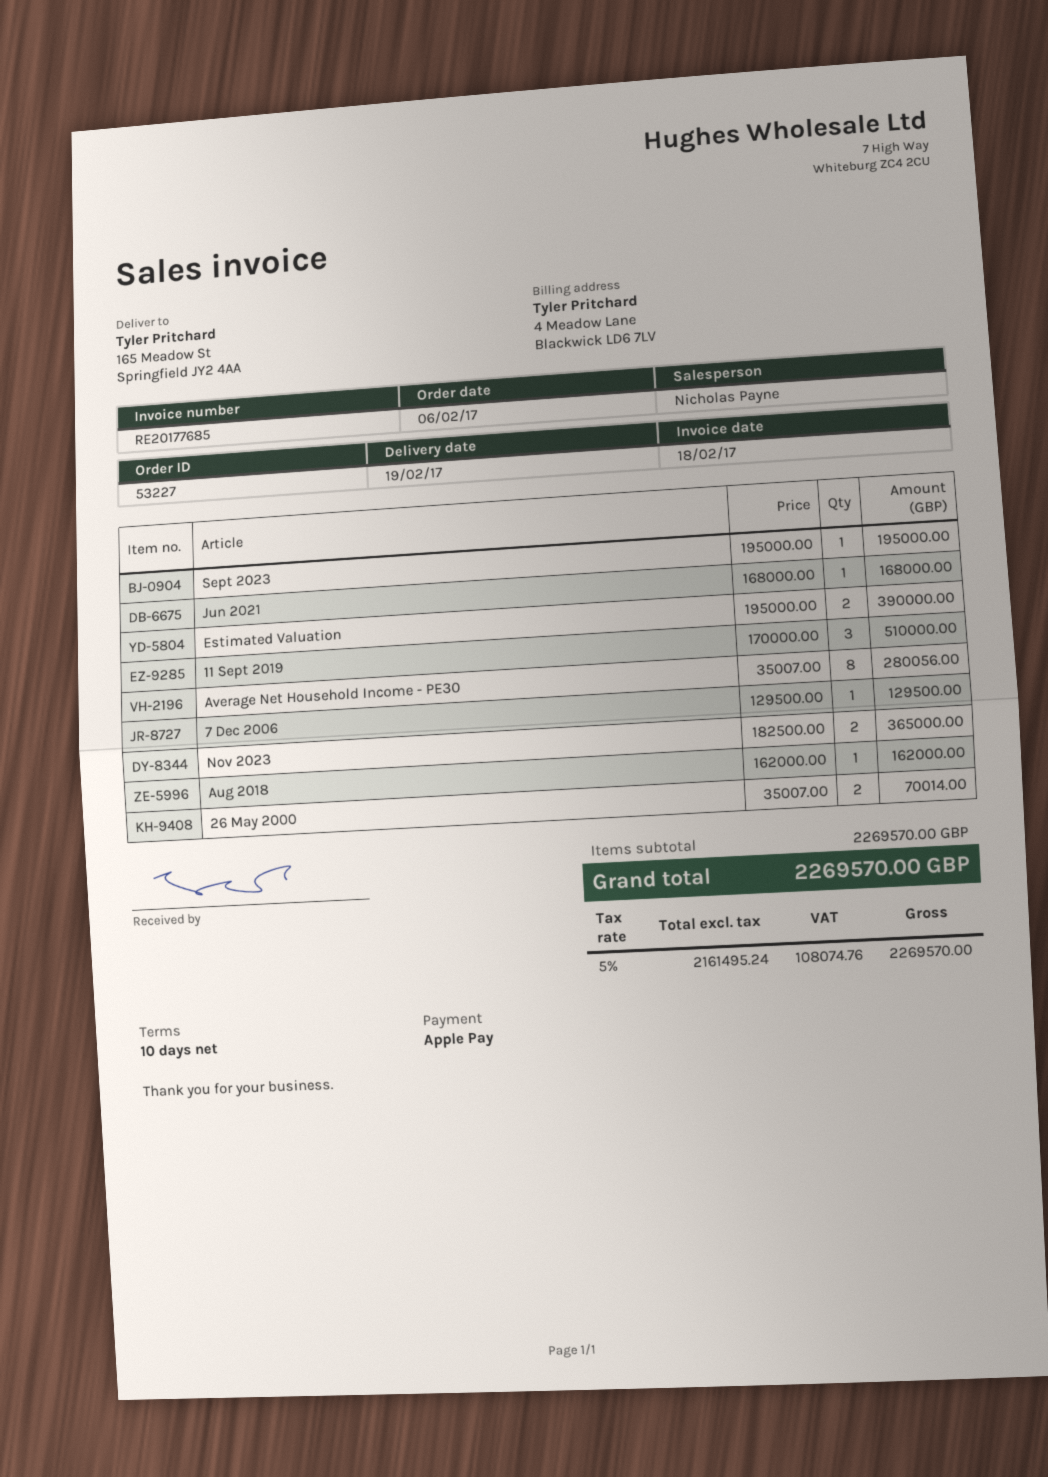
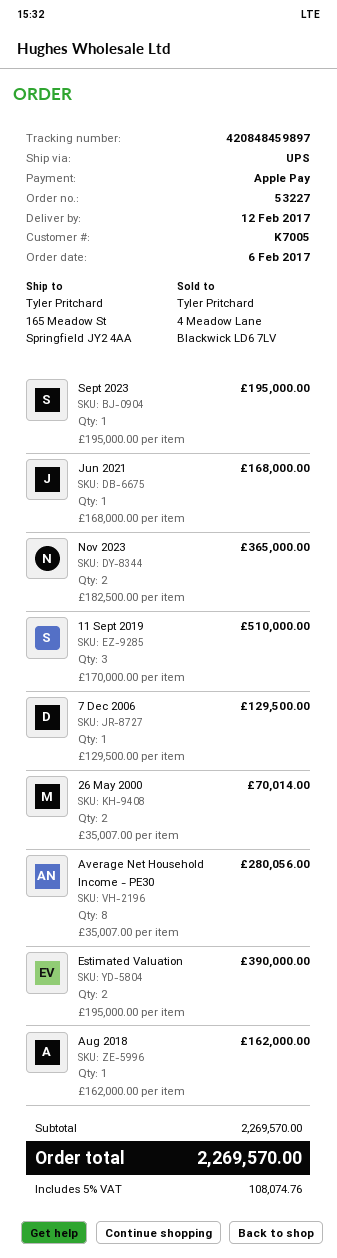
delivery date: 2017-02-19 -> 2017-02-12

